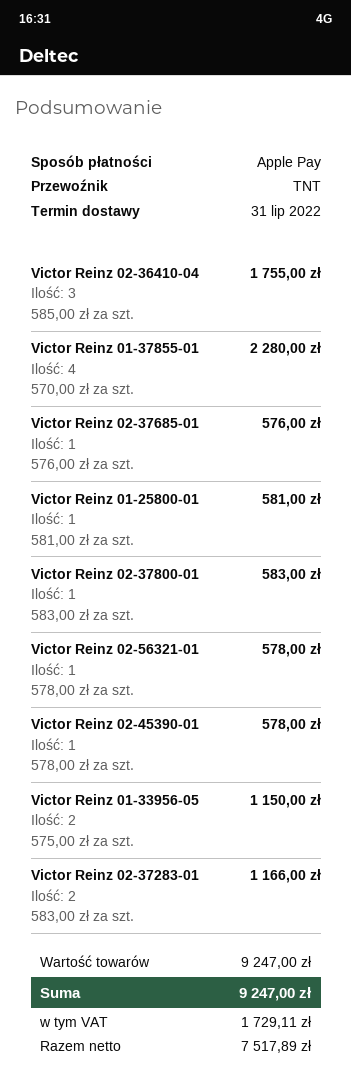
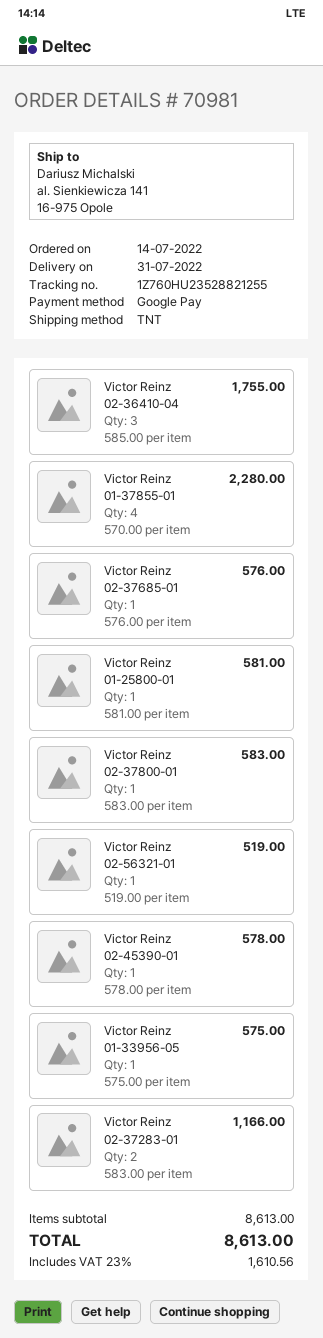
payment method: Apple Pay -> Google Pay
Victor Reinz 02-56321-01: 1 x 578.00 = 578.00 -> 1 x 519.00 = 519.00
Victor Reinz 01-33956-05: 2 x 575.00 = 1150.00 -> 1 x 575.00 = 575.00
subtotal: 9247.00 -> 8613.00
tax: 1729.11 -> 1610.56
total: 9247.00 -> 8613.00

